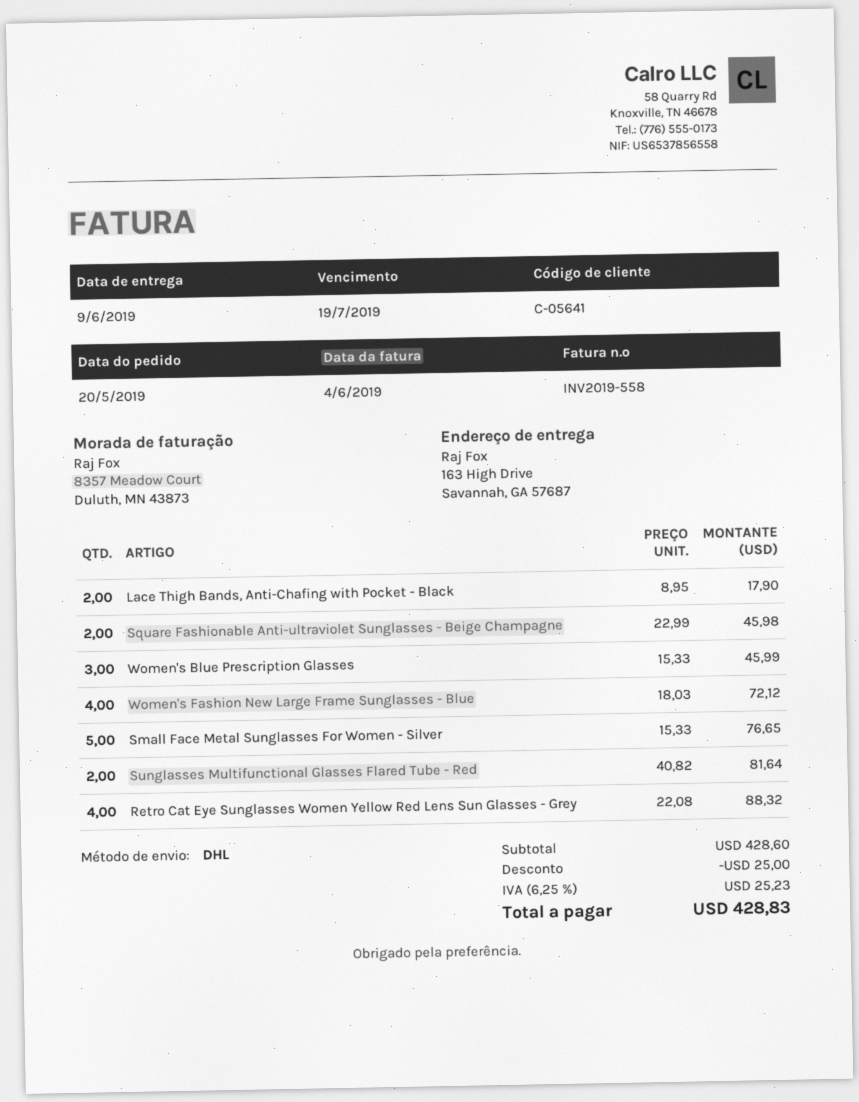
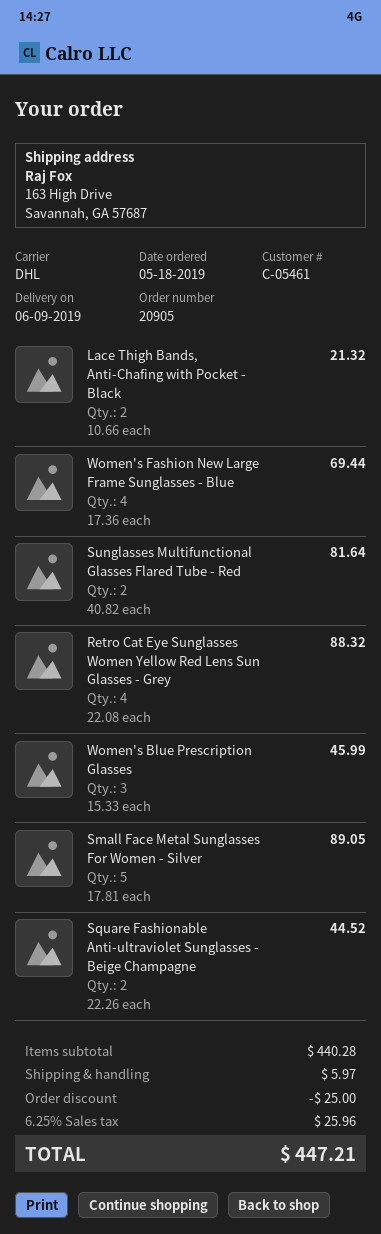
order date: 2019-05-20 -> 2019-05-18
customer number: C-05641 -> C-05461
Lace Thigh Bands, Anti-Chafing with Pocket - Black: 2 x 8.95 = 17.90 -> 2 x 10.66 = 21.32
Square Fashionable Anti-ultraviolet Sunglasses - Beige Champagne: 2 x 22.99 = 45.98 -> 2 x 22.26 = 44.52
Women's Fashion New Large Frame Sunglasses - Blue: 4 x 18.03 = 72.12 -> 4 x 17.36 = 69.44
Small Face Metal Sunglasses For Women - Silver: 5 x 15.33 = 76.65 -> 5 x 17.81 = 89.05
subtotal: 428.60 -> 440.28
shipping: none -> 5.97
tax: 6.25% = 25.23 -> 6.25% = 25.96
total: 428.83 -> 447.21

